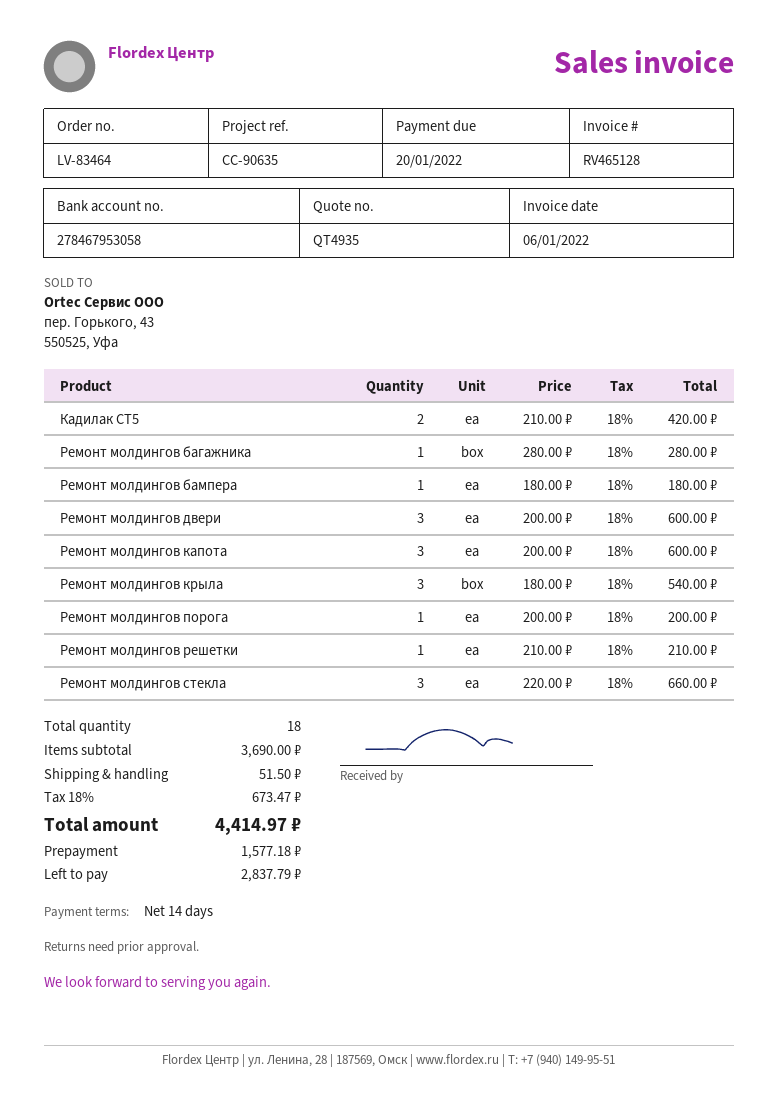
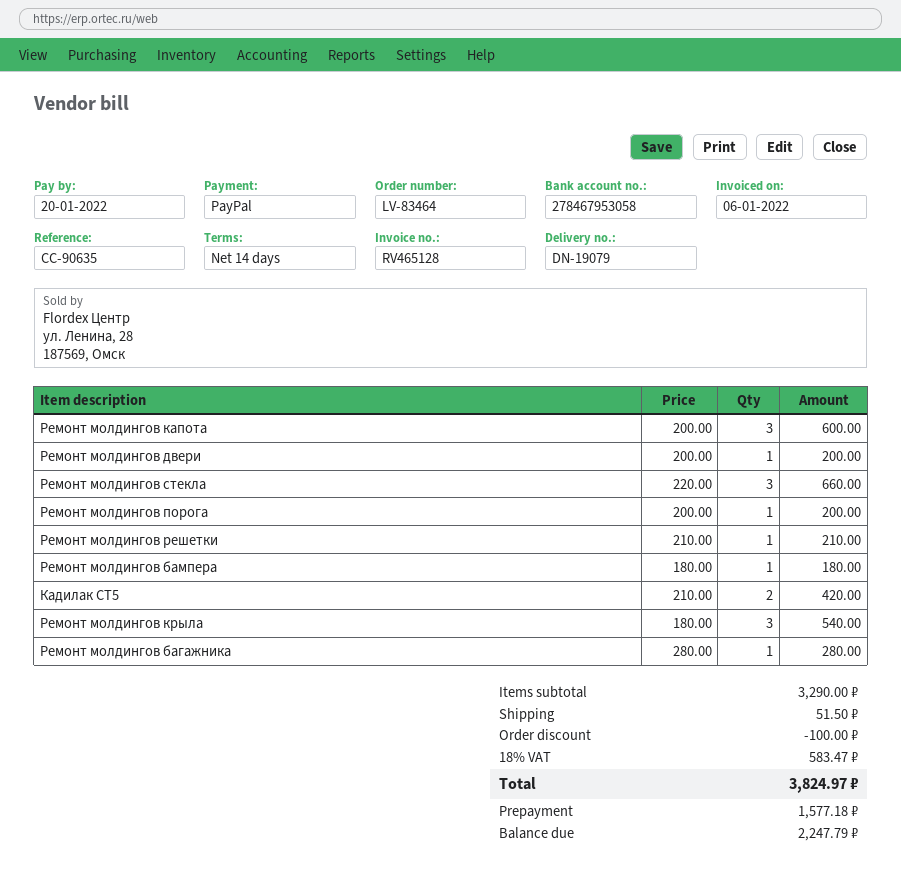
Ремонт молдингов двери: 3 x 200.00 = 600.00 -> 1 x 200.00 = 200.00
subtotal: 3690.00 -> 3290.00
discount: none -> 100.00
tax: 18% = 673.47 -> 18% = 583.47
total: 4414.97 -> 3824.97
balance: 2837.79 -> 2247.79

